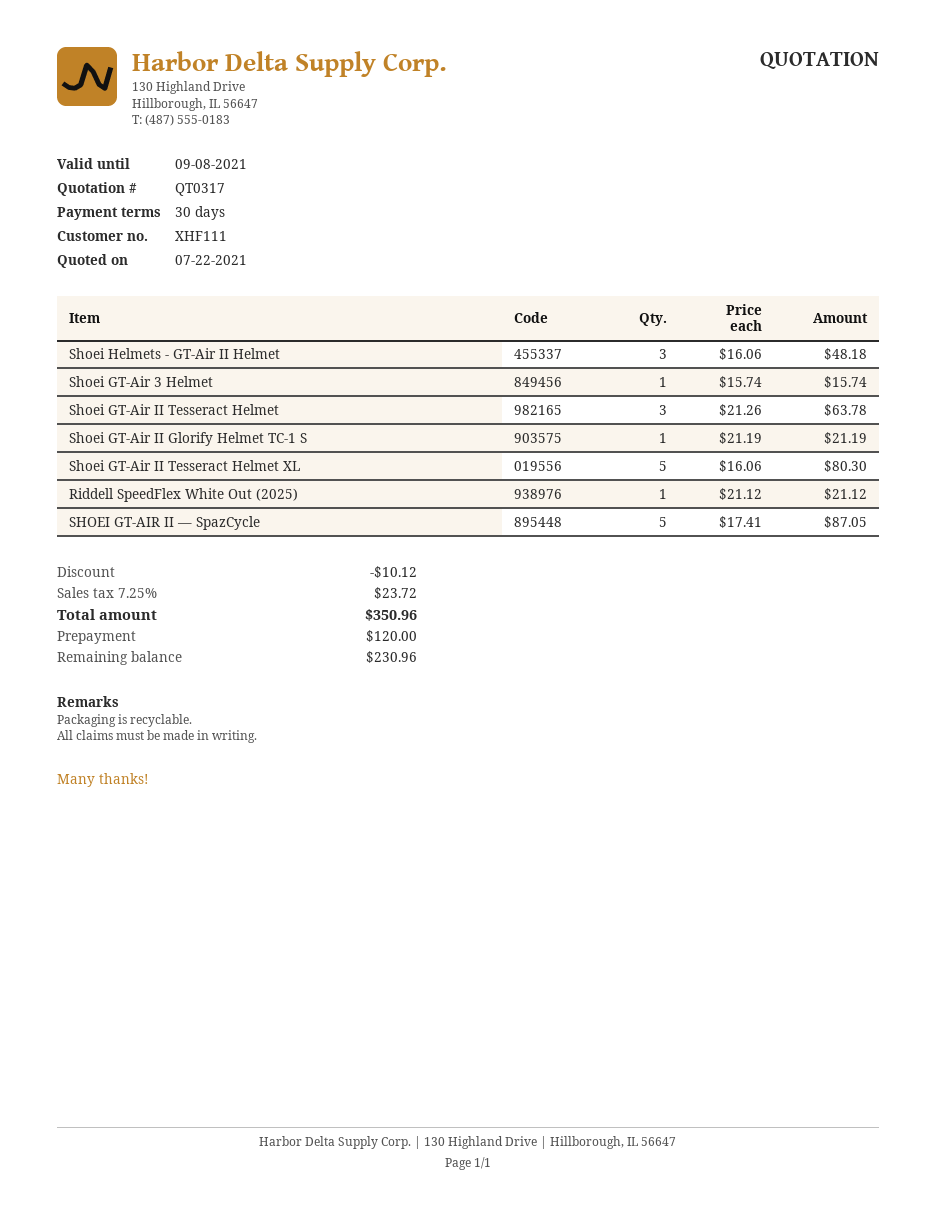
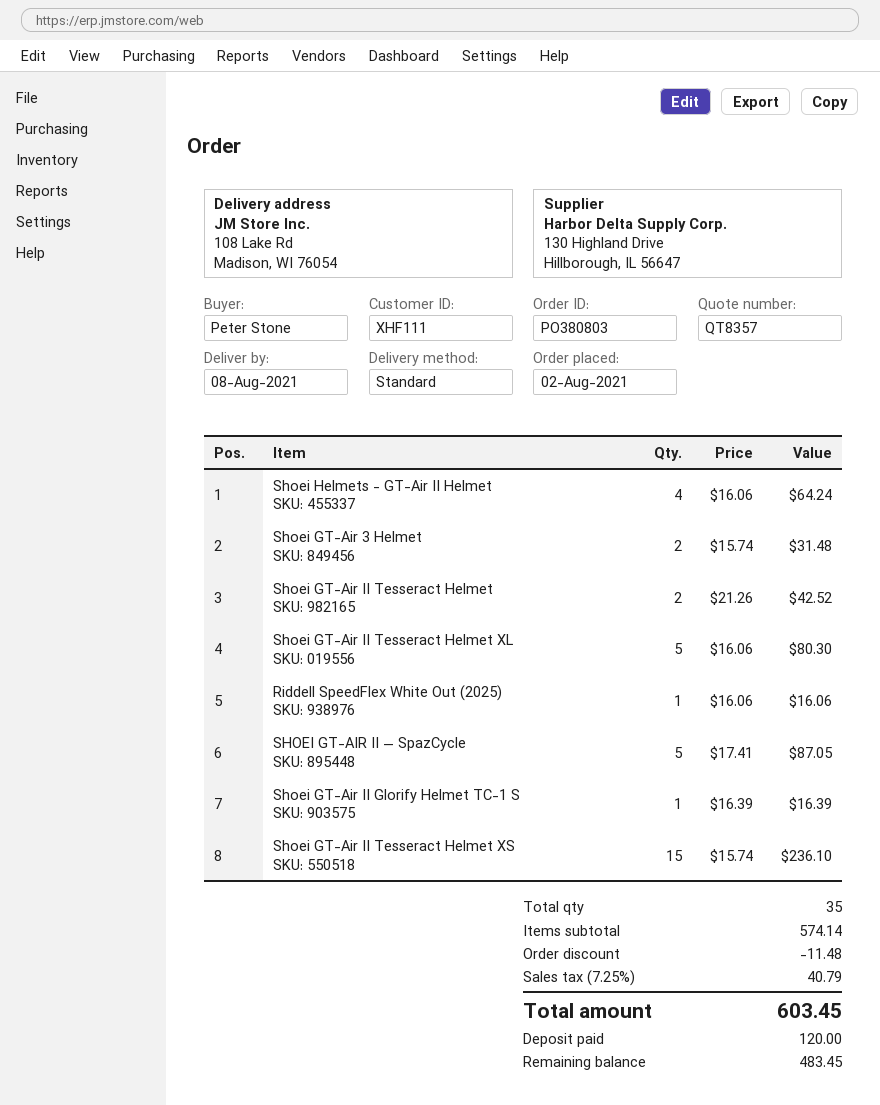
quote number: QT0317 -> QT8357
Shoei Helmets - GT-Air II Helmet: 3 x 16.06 = 48.18 -> 4 x 16.06 = 64.24
Shoei GT-Air 3 Helmet: 1 x 15.74 = 15.74 -> 2 x 15.74 = 31.48
Shoei GT-Air II Tesseract Helmet: 3 x 21.26 = 63.78 -> 2 x 21.26 = 42.52
Shoei GT-Air II Glorify Helmet TC-1 S: 1 x 21.19 = 21.19 -> 1 x 16.39 = 16.39
Riddell SpeedFlex White Out (2025): 1 x 21.12 = 21.12 -> 1 x 16.06 = 16.06
Shoei GT-Air II Tesseract Helmet XS: none -> 15 x 15.74 = 236.10
discount: 10.12 -> 11.48
tax: 7.25% = 23.72 -> 7.25% = 40.79
total: 350.96 -> 603.45
balance: 230.96 -> 483.45

